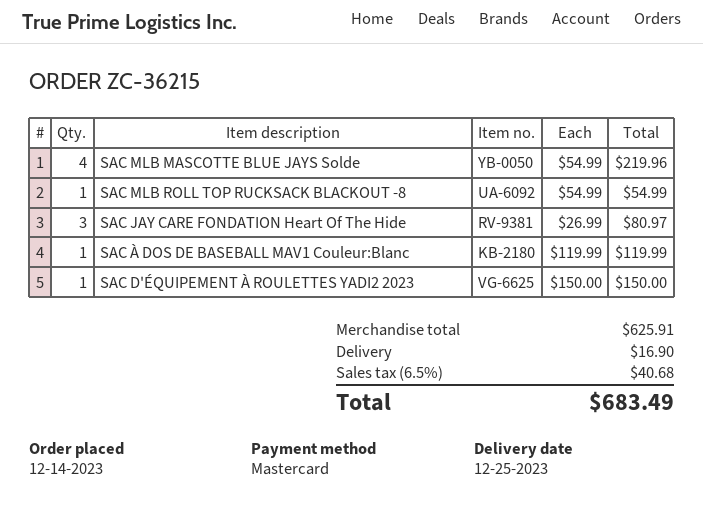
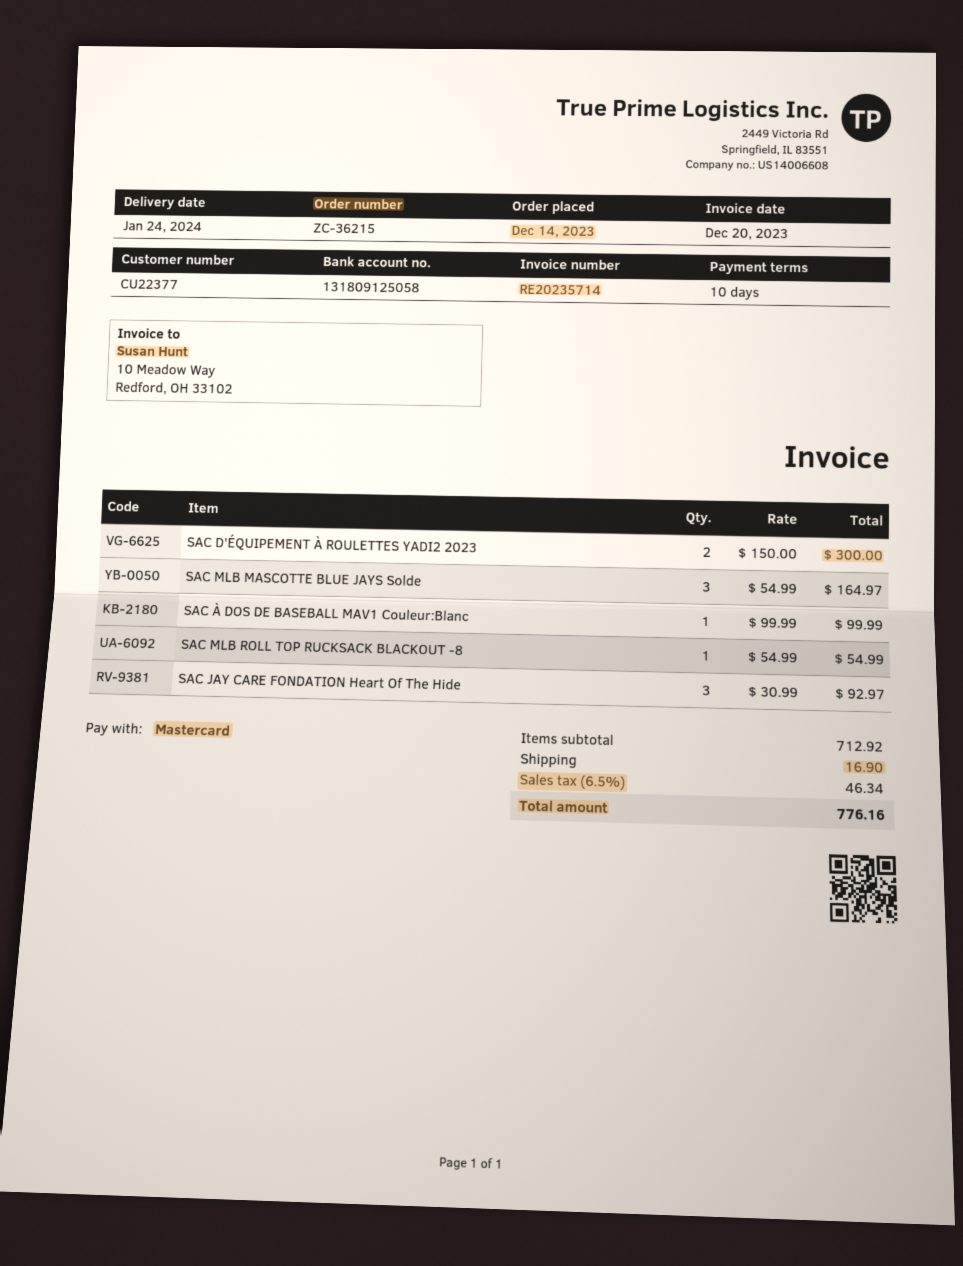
delivery date: 2023-12-25 -> 2024-01-24
SAC MLB MASCOTTE BLUE JAYS Solde: 4 x 54.99 = 219.96 -> 3 x 54.99 = 164.97
SAC JAY CARE FONDATION Heart Of The Hide: 3 x 26.99 = 80.97 -> 3 x 30.99 = 92.97
SAC À DOS DE BASEBALL MAV1 Couleur:Blanc: 1 x 119.99 = 119.99 -> 1 x 99.99 = 99.99
SAC D'ÉQUIPEMENT À ROULETTES YADI2 2023: 1 x 150.00 = 150.00 -> 2 x 150.00 = 300.00
subtotal: 625.91 -> 712.92
tax: 6.5% = 40.68 -> 6.5% = 46.34
total: 683.49 -> 776.16

